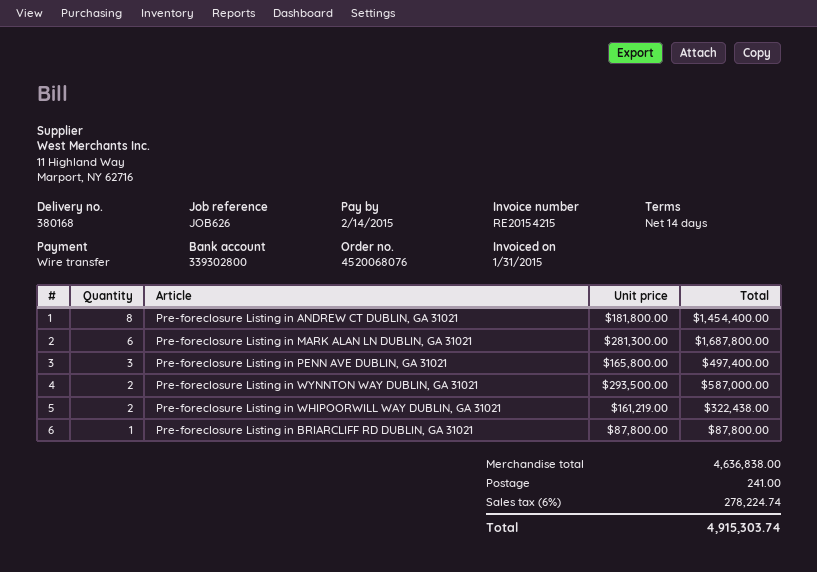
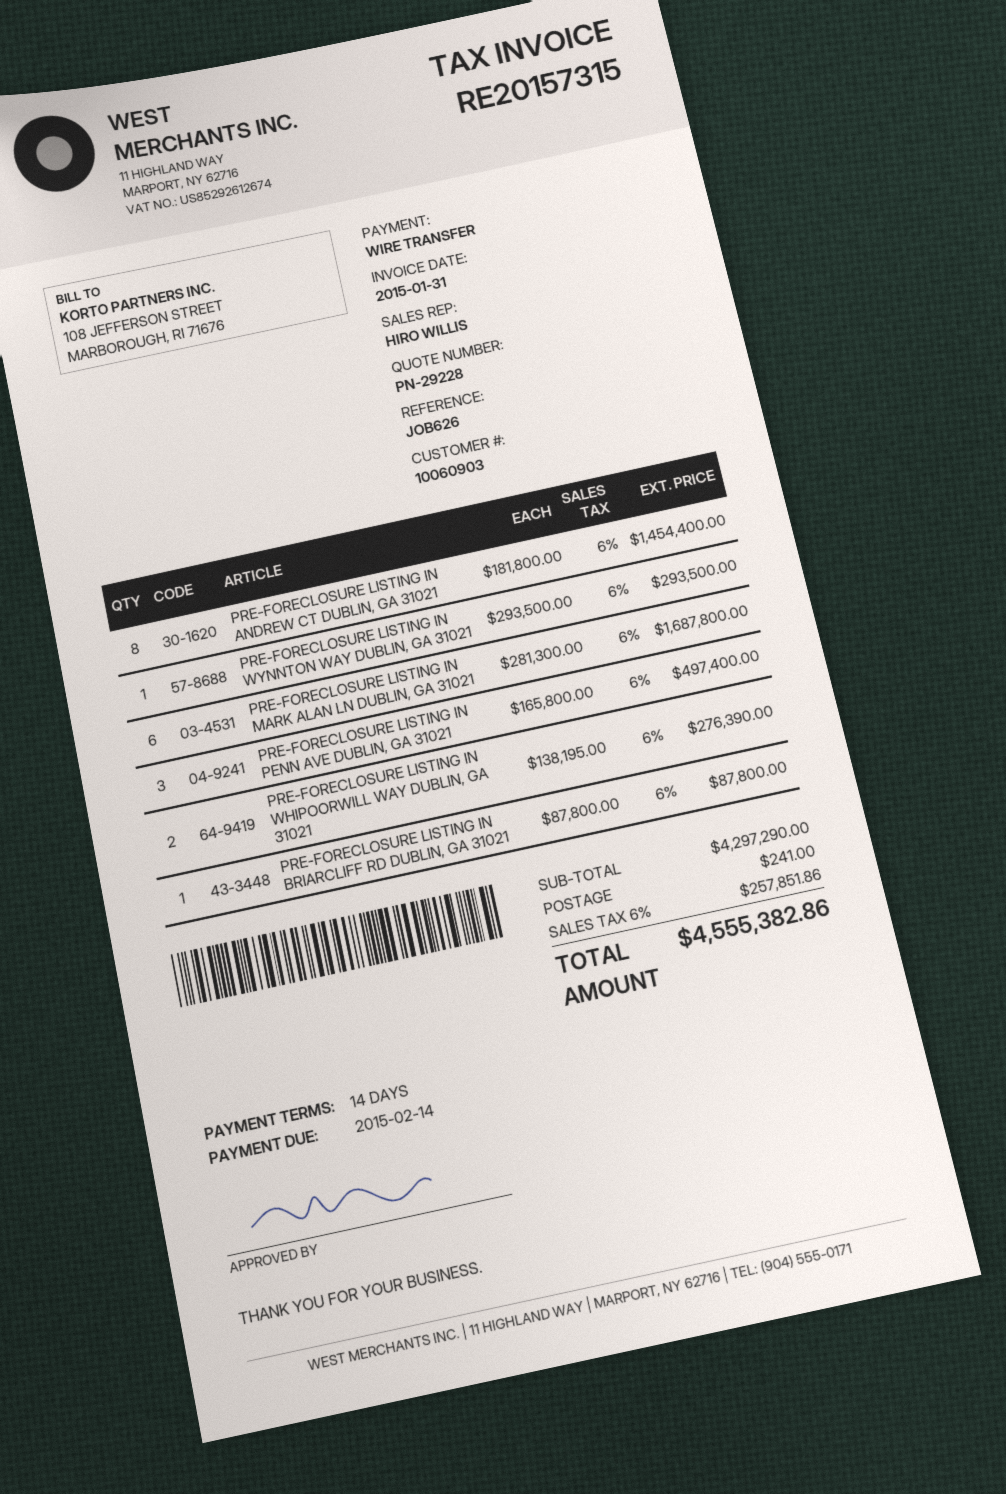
invoice number: RE20154215 -> RE20157315
Pre-foreclosure Listing in WYNNTON WAY DUBLIN, GA 31021: 2 x 293500.00 = 587000.00 -> 1 x 293500.00 = 293500.00
Pre-foreclosure Listing in WHIPOORWILL WAY DUBLIN, GA 31021: 2 x 161219.00 = 322438.00 -> 2 x 138195.00 = 276390.00
subtotal: 4636838.00 -> 4297290.00
tax: 6% = 278224.74 -> 6% = 257851.86
total: 4915303.74 -> 4555382.86

